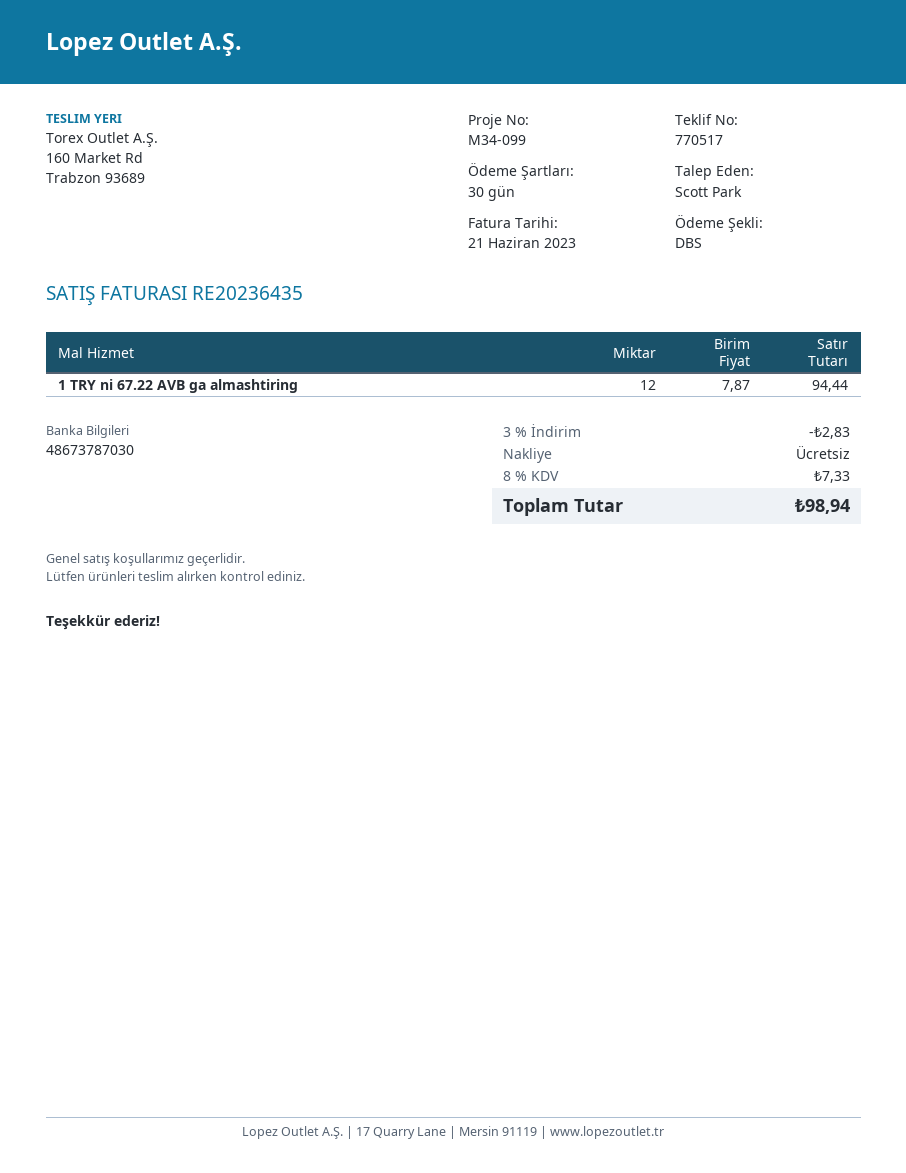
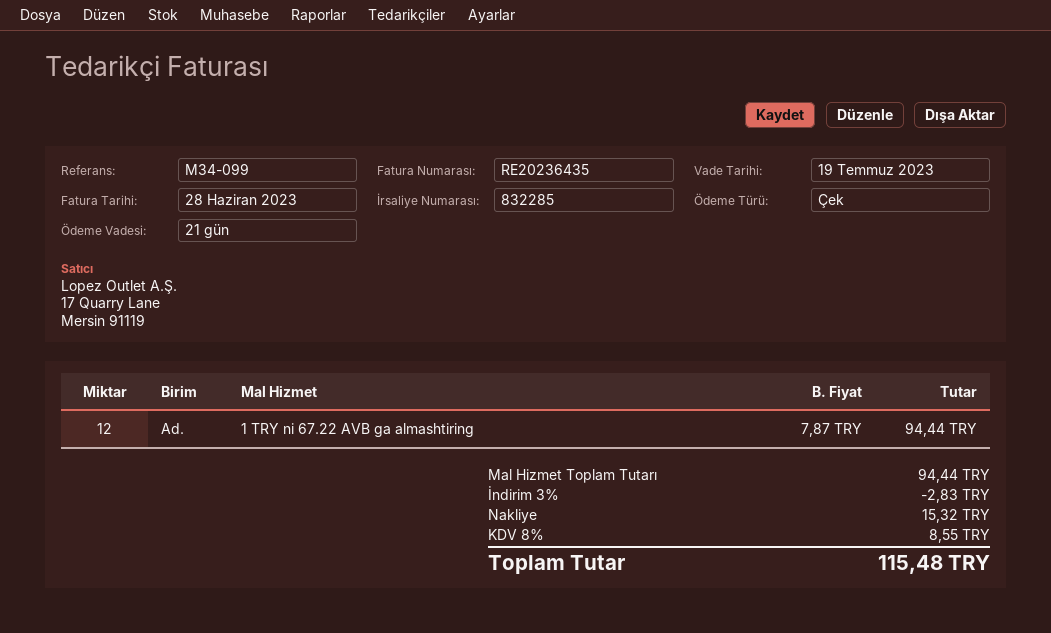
invoice date: 2023-06-21 -> 2023-06-28
payment terms: 30 days -> 21 days
payment method: direct debit -> cheque
shipping: 0.00 -> 15.32
tax: 8% = 7.33 -> 8% = 8.55
total: 98.94 -> 115.48

